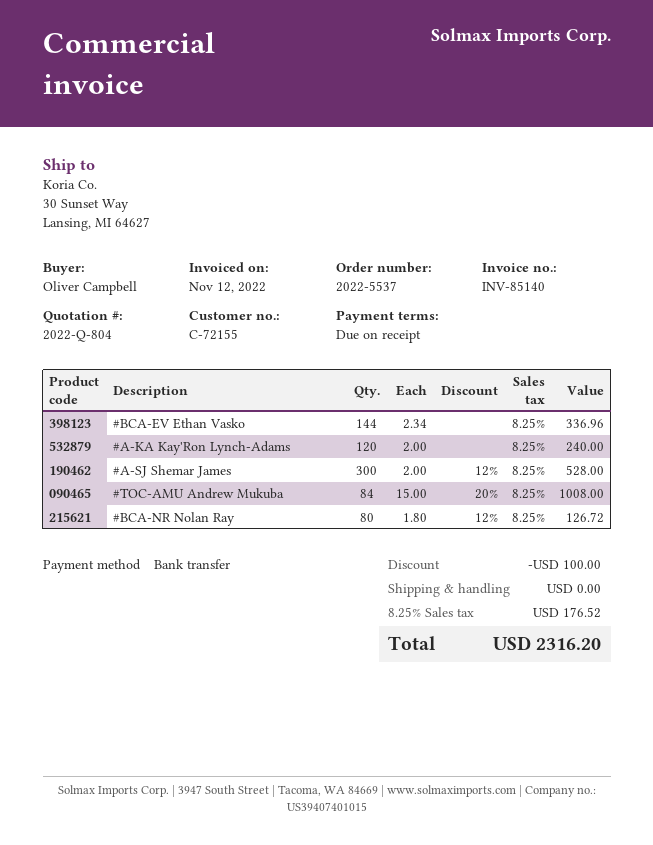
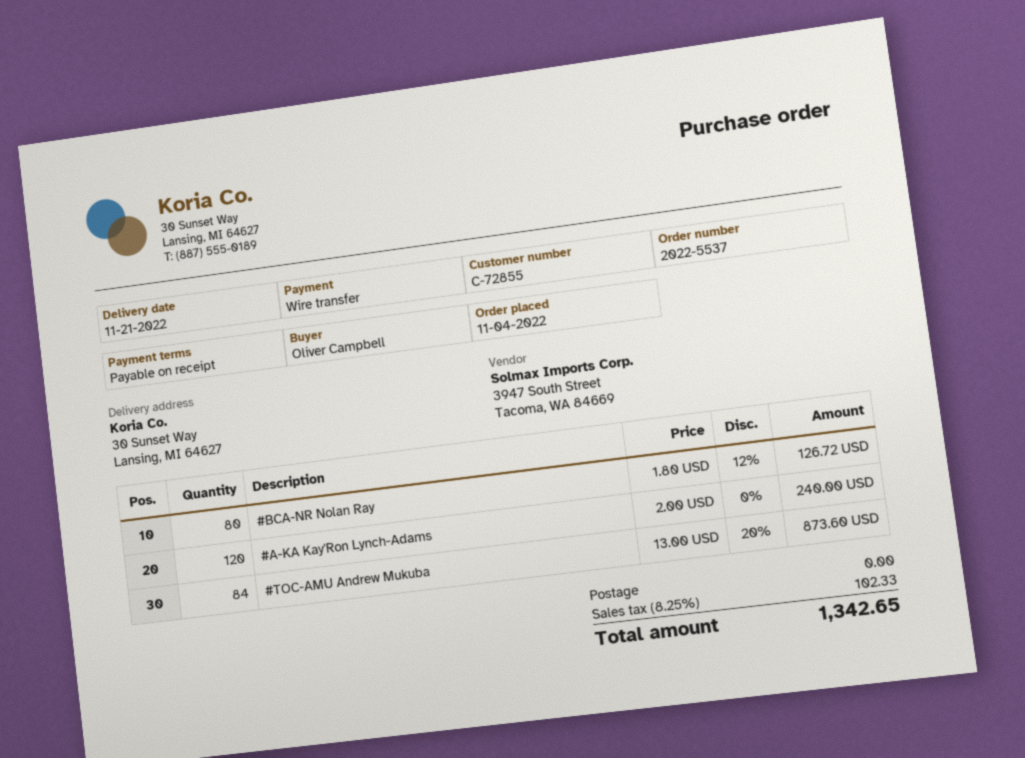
customer number: C-72155 -> C-72855
#BCA-EV Ethan Vasko: 144 x 2.34 = 336.96 -> none
#A-SJ Shemar James: 300 x 2.00 - 12% = 528.00 -> none
#TOC-AMU Andrew Mukuba: 84 x 15.00 - 20% = 1008.00 -> 84 x 13.00 - 20% = 873.60
discount: 100.00 -> none
tax: 8.25% = 176.52 -> 8.25% = 102.33
total: 2316.20 -> 1342.65

